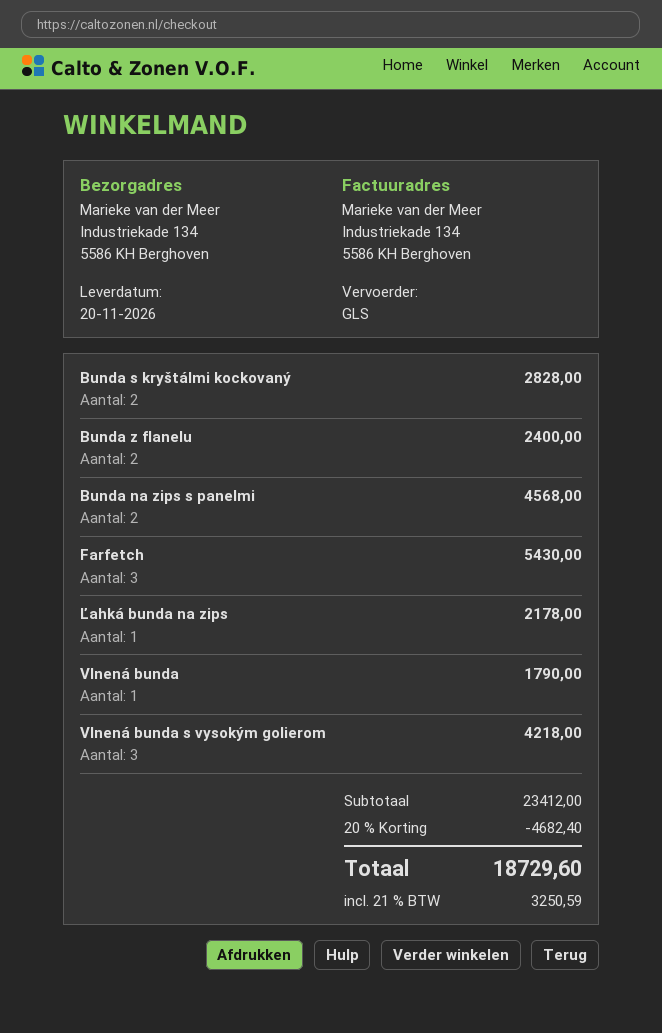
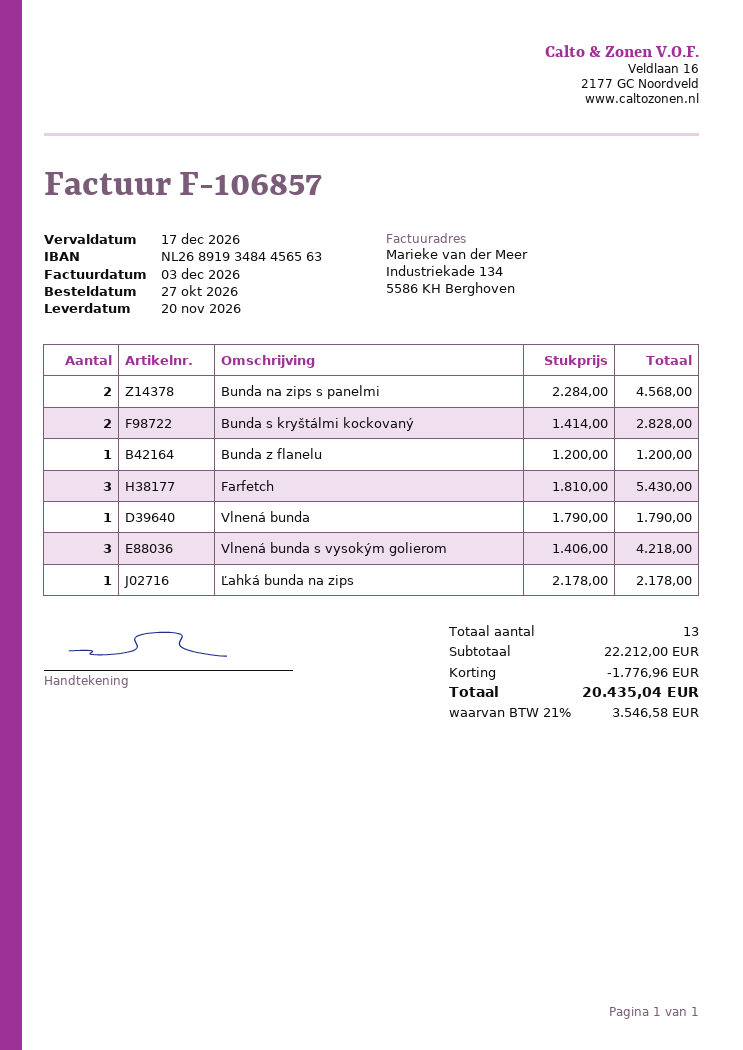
Bunda z flanelu: 2 for 2400.00 -> 1 for 1200.00
subtotal: 23412.00 -> 22212.00
discount: 4682.40 -> 1776.96
tax: 21% = 3250.59 -> 21% = 3546.58
total: 18729.60 -> 20435.04

